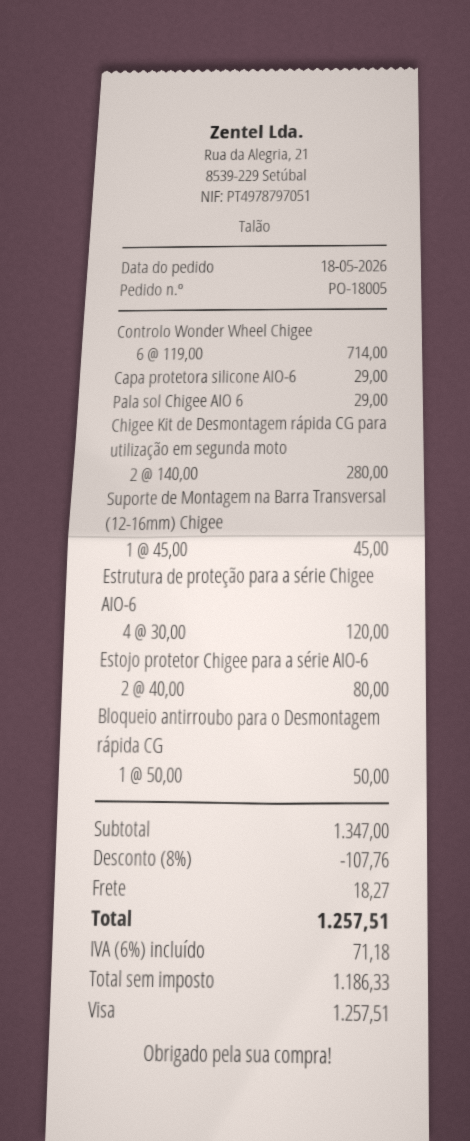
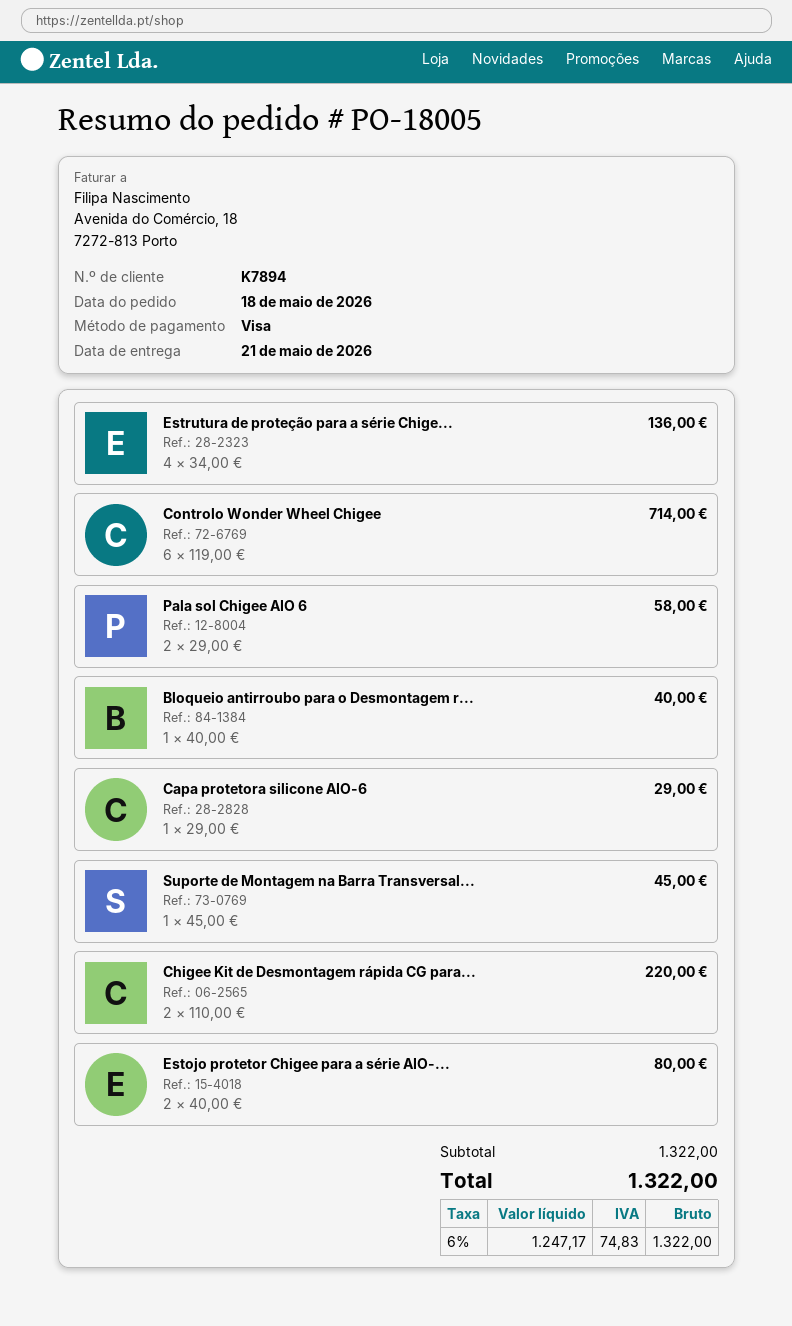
Pala sol Chigee AIO 6: 1 x 29.00 = 29.00 -> 2 x 29.00 = 58.00
Chigee Kit de Desmontagem rápida CG para utilização em segunda moto: 2 x 140.00 = 280.00 -> 2 x 110.00 = 220.00
Estrutura de proteção para a série Chigee AIO-6: 4 x 30.00 = 120.00 -> 4 x 34.00 = 136.00
Bloqueio antirroubo para o Desmontagem rápida CG: 1 x 50.00 = 50.00 -> 1 x 40.00 = 40.00
subtotal: 1347.00 -> 1322.00
discount: 8% = 107.76 -> none
shipping: 18.27 -> none
net: 1186.33 -> 1247.17
tax: 6% = 71.18 -> 6% = 74.83
total: 1257.51 -> 1322.00

